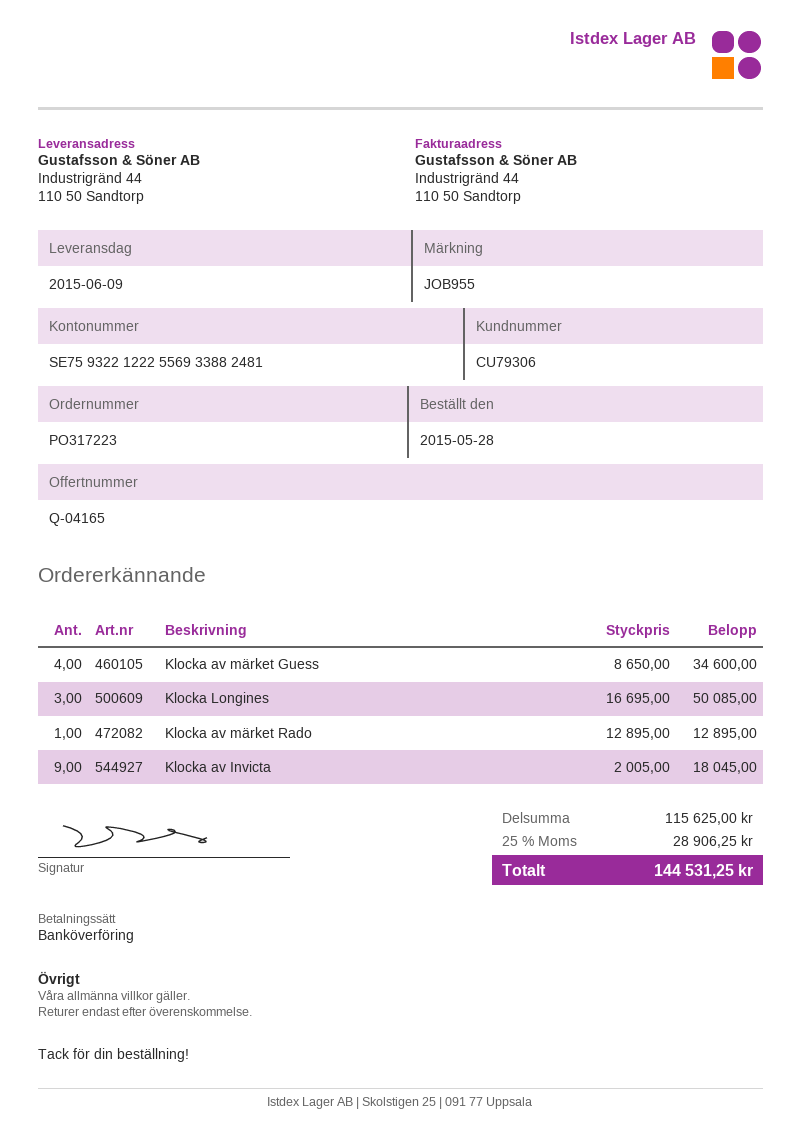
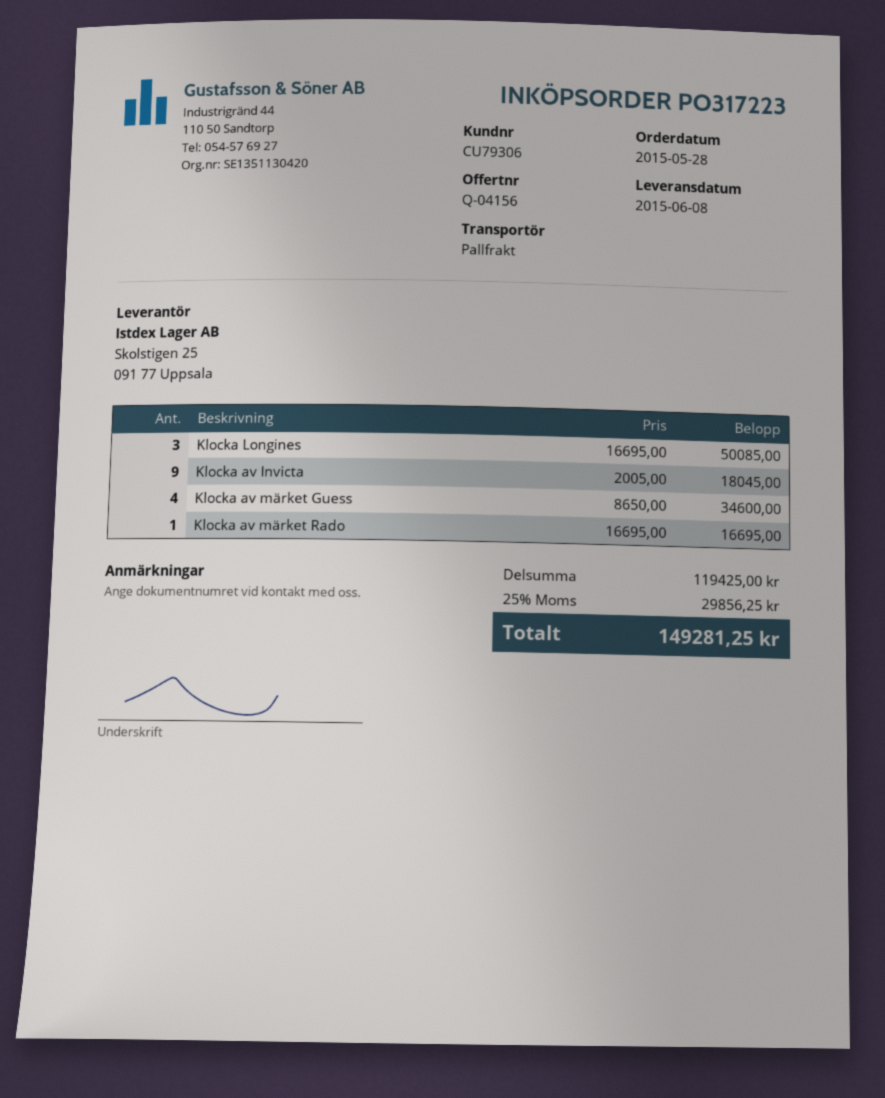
quote number: Q-04165 -> Q-04156
delivery date: 2015-06-09 -> 2015-06-08
Klocka av märket Rado: 1 x 12895.00 = 12895.00 -> 1 x 16695.00 = 16695.00
subtotal: 115625.00 -> 119425.00
tax: 25% = 28906.25 -> 25% = 29856.25
total: 144531.25 -> 149281.25

